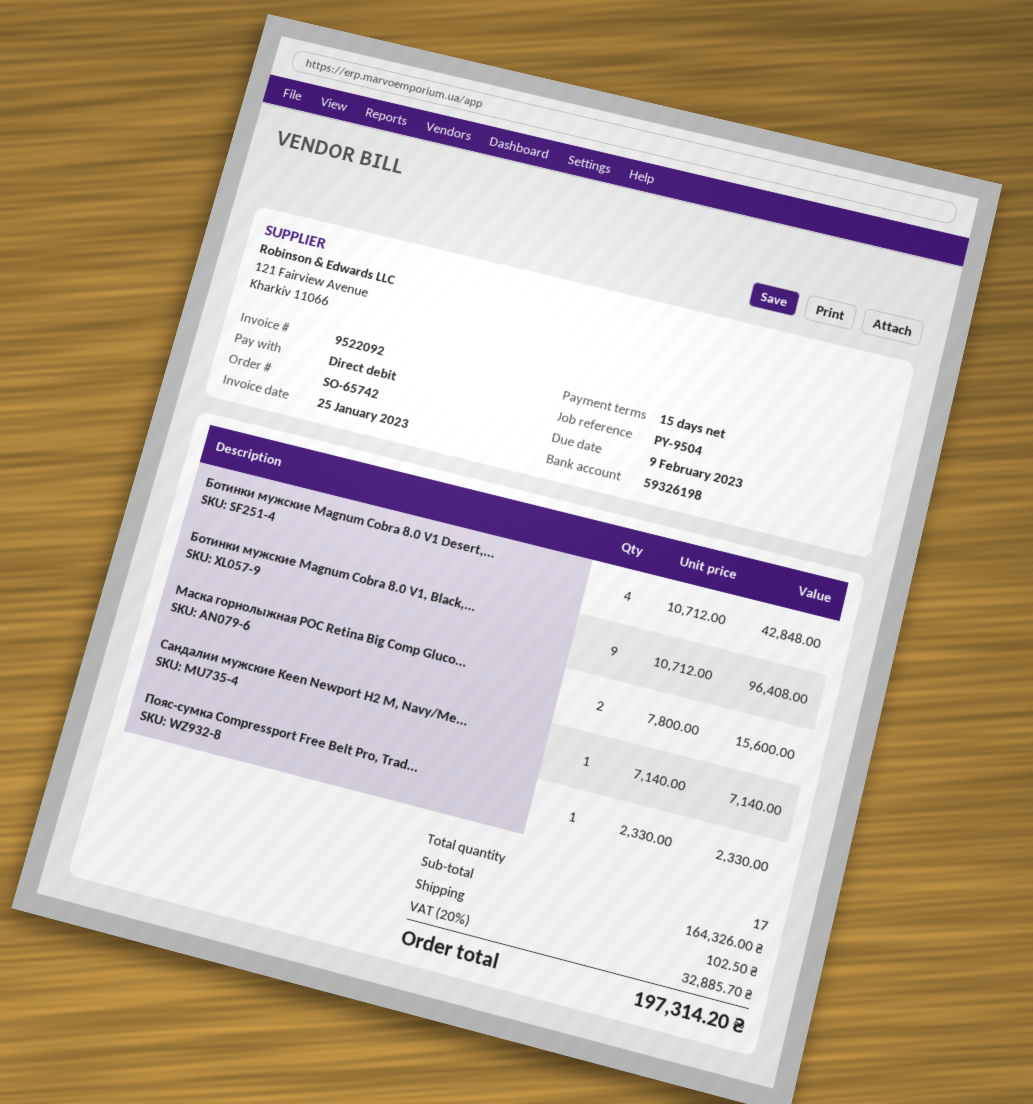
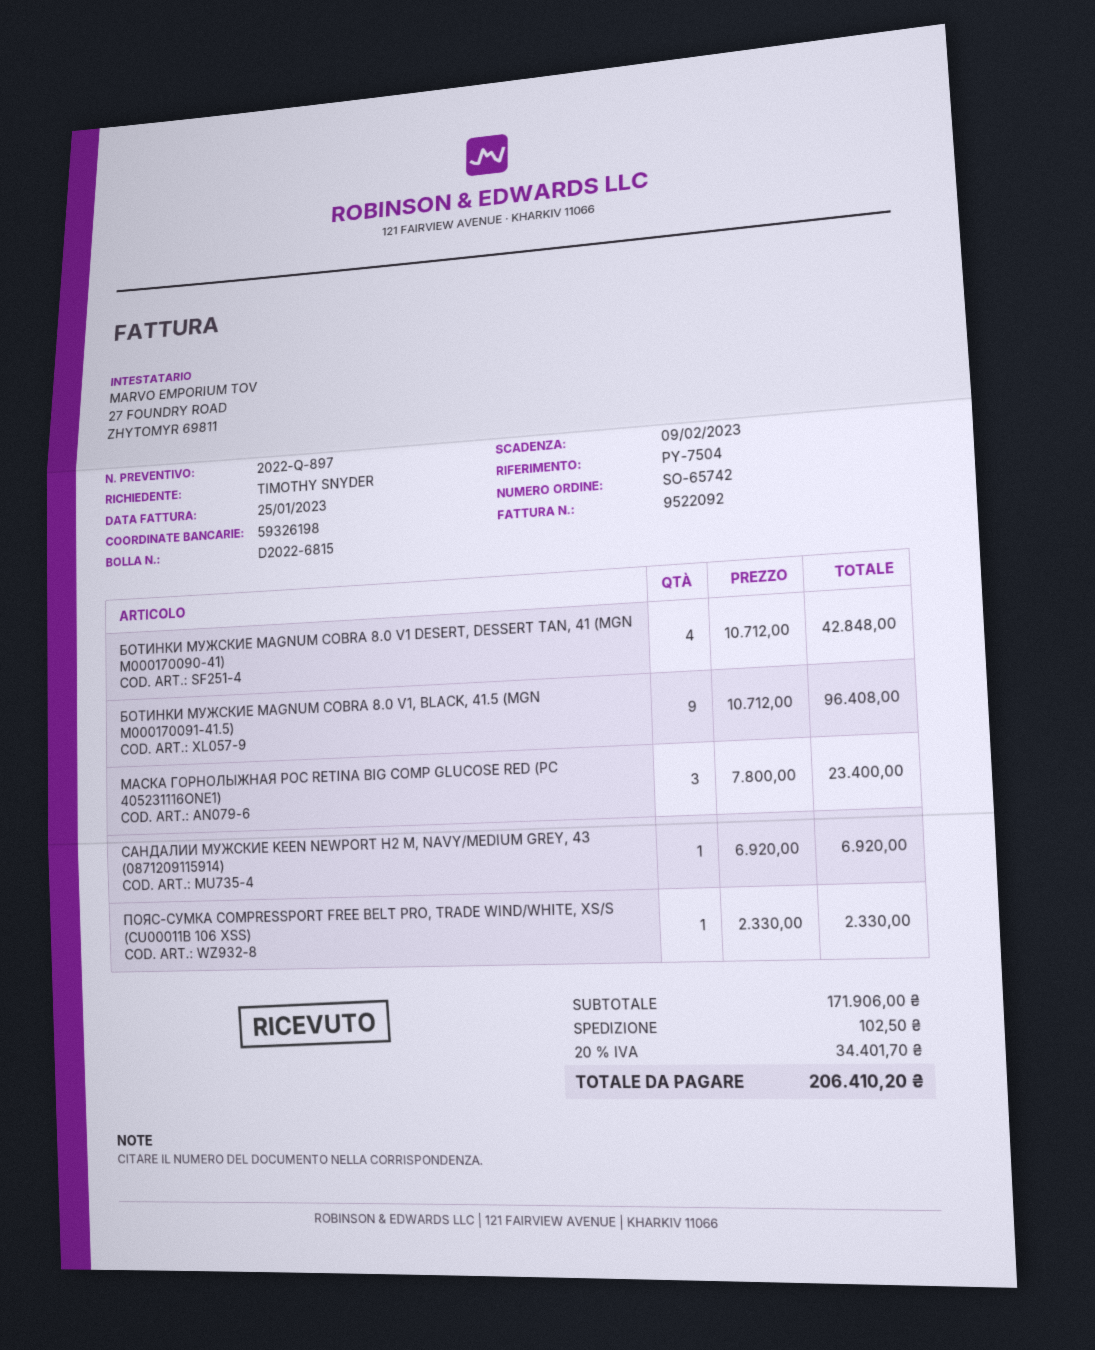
reference: PY-9504 -> PY-7504
Маска горнолыжная POC Retina Big Comp Gluco...: 2 x 7800.00 = 15600.00 -> 3 x 7800.00 = 23400.00
Сандалии мужские Keen Newport H2 M, Navy/Me...: 1 x 7140.00 = 7140.00 -> 1 x 6920.00 = 6920.00
subtotal: 164326.00 -> 171906.00
tax: 20% = 32885.70 -> 20% = 34401.70
total: 197314.20 -> 206410.20

